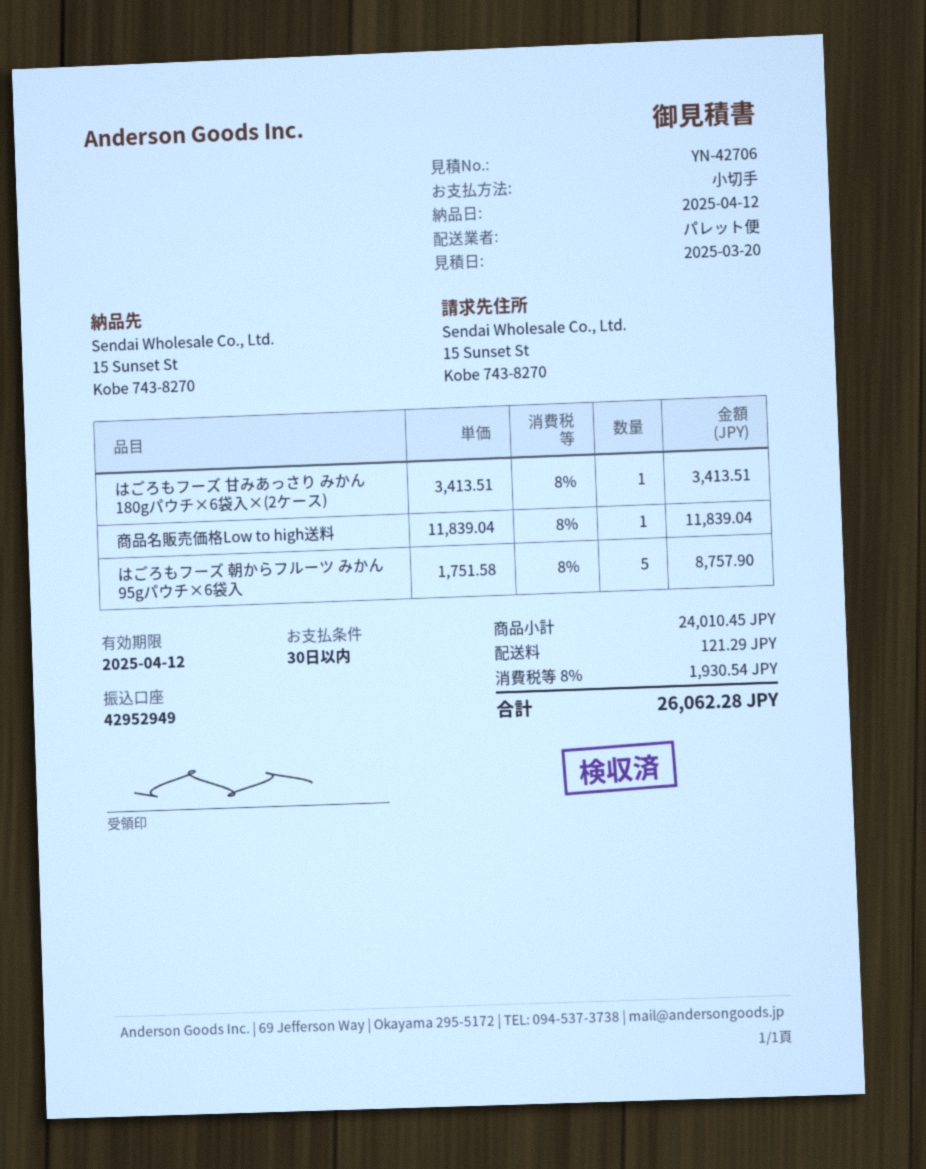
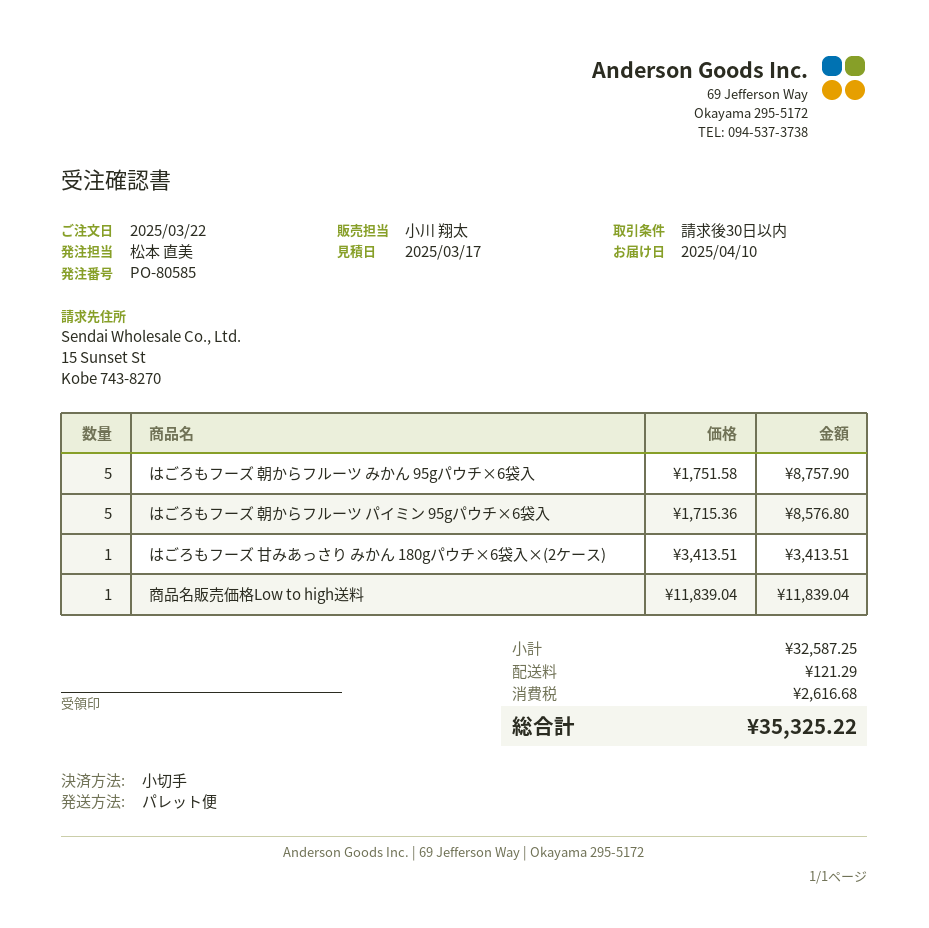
quote date: 2025-03-20 -> 2025-03-17
delivery date: 2025-04-12 -> 2025-04-10
はごろもフーズ 朝からフルーツ パイミン 95gパウチ×6袋入: none -> 5 x 1715.36 = 8576.80
subtotal: 24010.45 -> 32587.25
tax: 1930.54 -> 2616.68
total: 26062.28 -> 35325.22

